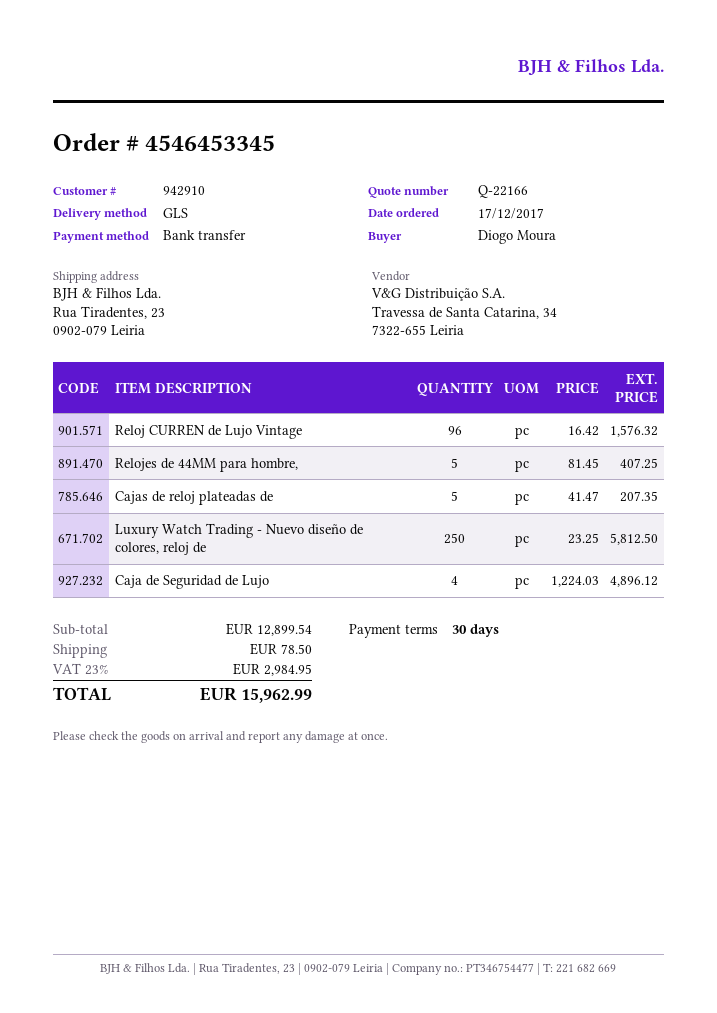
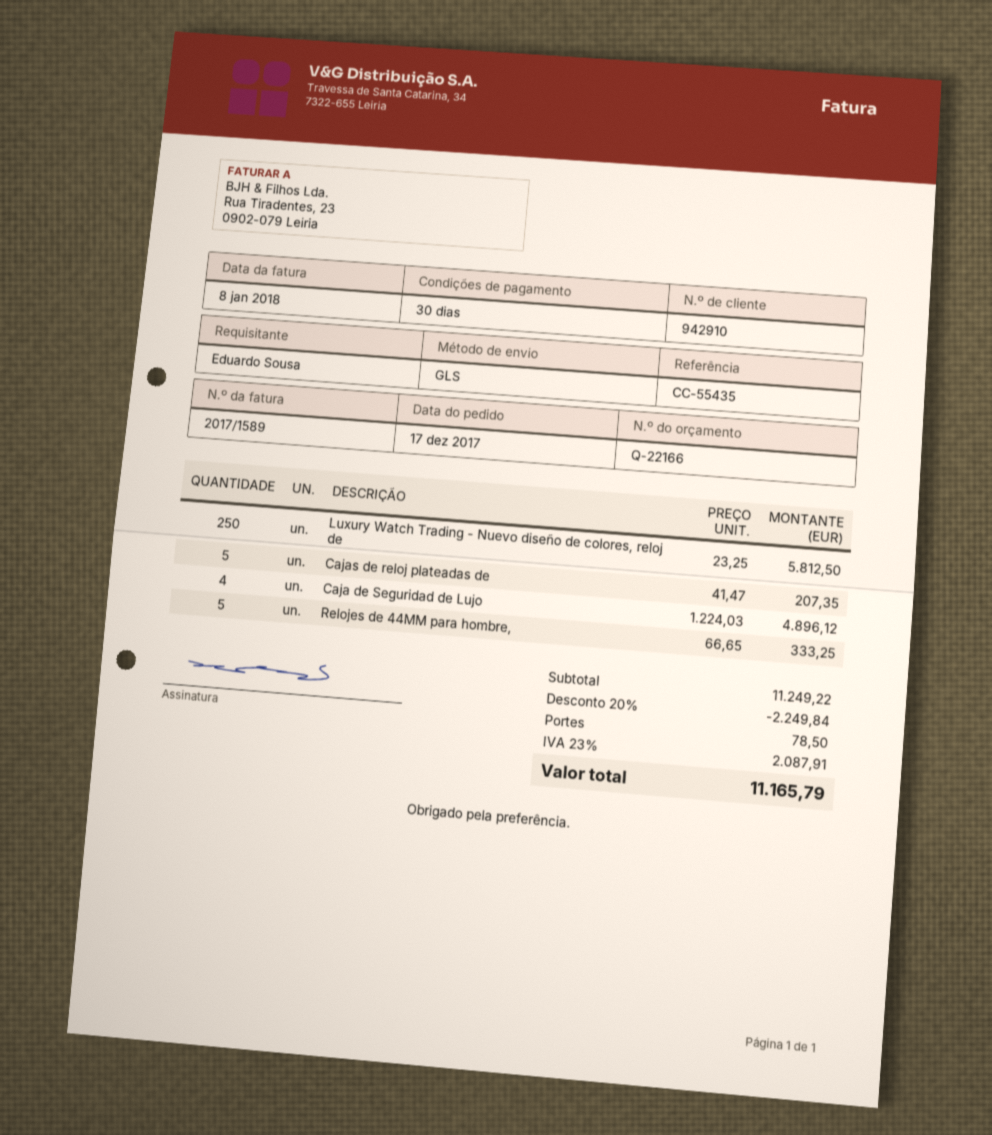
ordered by: Diogo Moura -> Eduardo Sousa
Reloj CURREN de Lujo Vintage: 96 x 16.42 = 1576.32 -> none
Relojes de 44MM para hombre,: 5 x 81.45 = 407.25 -> 5 x 66.65 = 333.25
subtotal: 12899.54 -> 11249.22
discount: none -> 20% = 2249.84
tax: 23% = 2984.95 -> 23% = 2087.91
total: 15962.99 -> 11165.79

